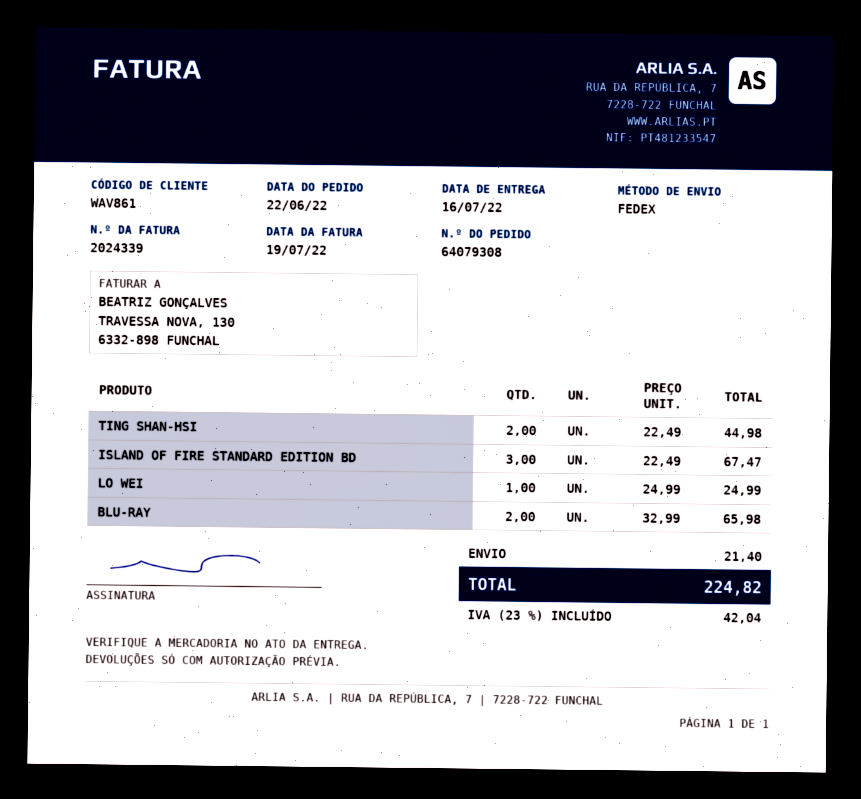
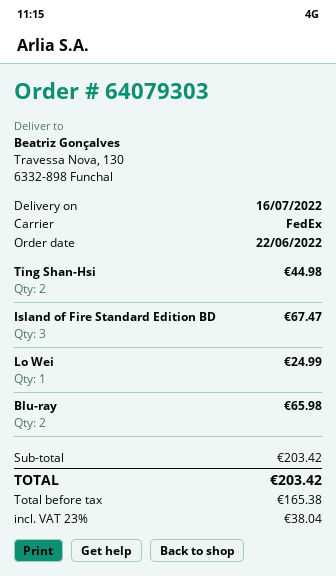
order number: 64079308 -> 64079303
shipping: 21.40 -> none
tax: 23% = 42.04 -> 23% = 38.04
total: 224.82 -> 203.42

